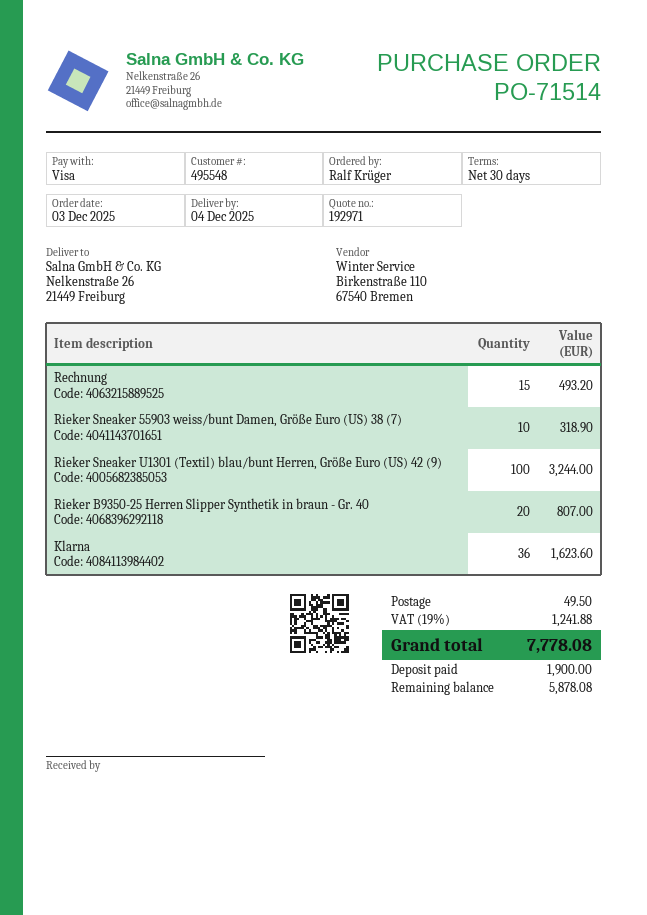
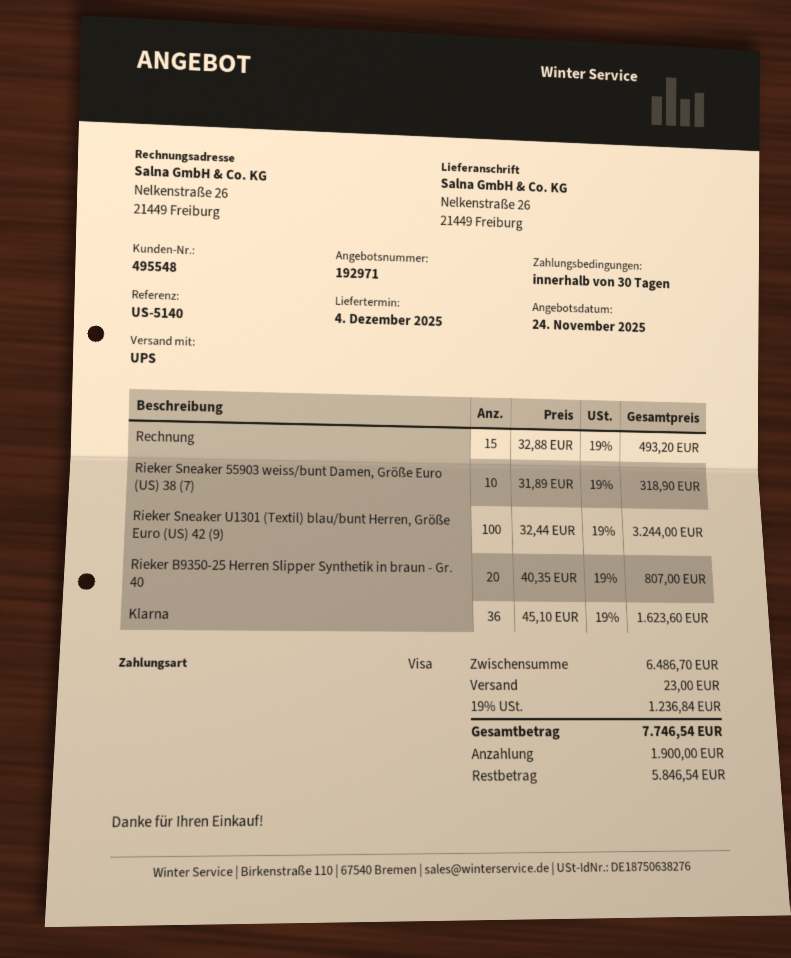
shipping: 49.50 -> 23.00
tax: 19% = 1241.88 -> 19% = 1236.84
total: 7778.08 -> 7746.54
balance: 5878.08 -> 5846.54

